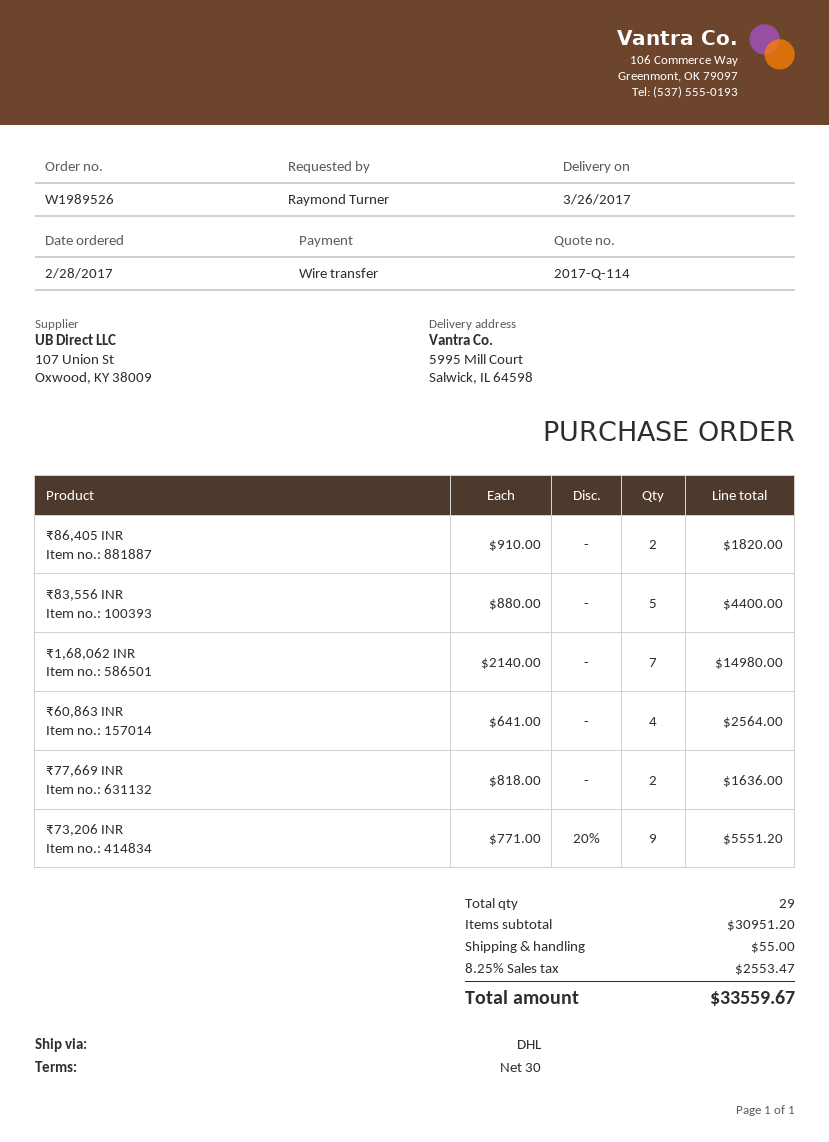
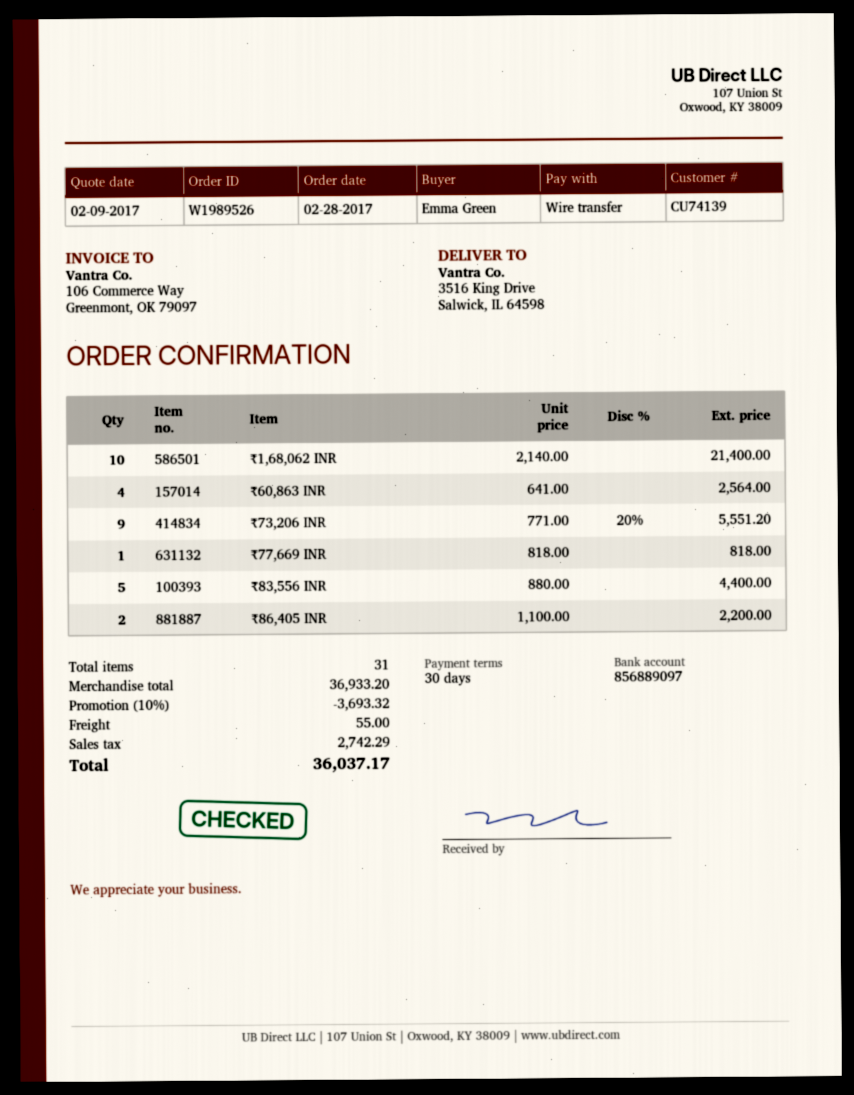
ordered by: Raymond Turner -> Emma Green
ship to: 5995 Mill Court, Salwick, IL 64598 -> 3516 King Drive, Salwick, IL 64598
₹86,405 INR: 2 x 910.00 = 1820.00 -> 2 x 1100.00 = 2200.00
₹1,68,062 INR: 7 x 2140.00 = 14980.00 -> 10 x 2140.00 = 21400.00
₹77,669 INR: 2 x 818.00 = 1636.00 -> 1 x 818.00 = 818.00
total quantity: 29 -> 31
subtotal: 30951.20 -> 36933.20
discount: none -> 10% = 3693.32
tax: 2553.47 -> 2742.29
total: 33559.67 -> 36037.17

